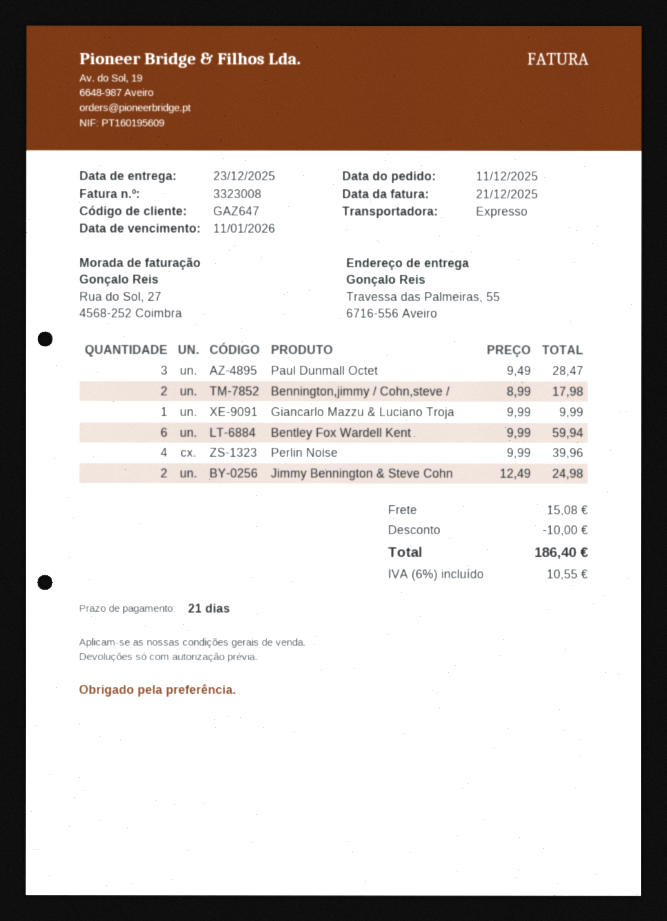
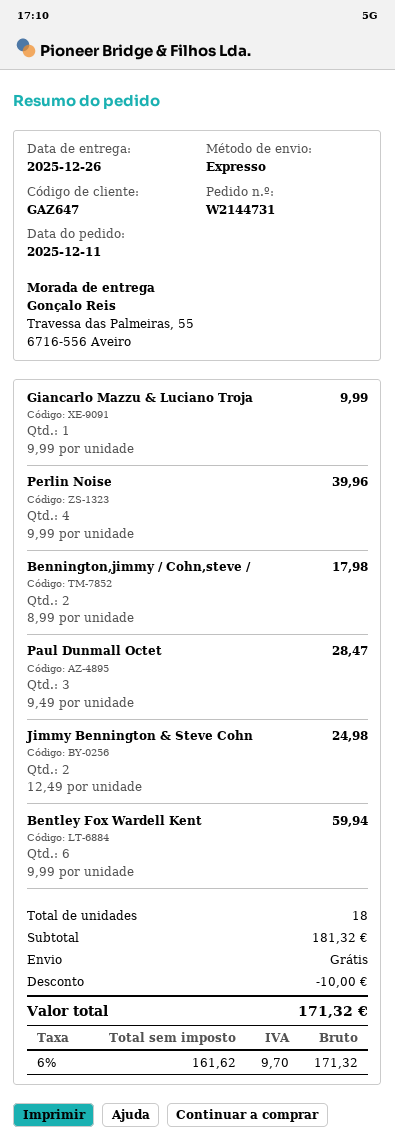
delivery date: 2025-12-23 -> 2025-12-26
shipping: 15.08 -> 0.00
tax: 6% = 10.55 -> 6% = 9.70
total: 186.40 -> 171.32

